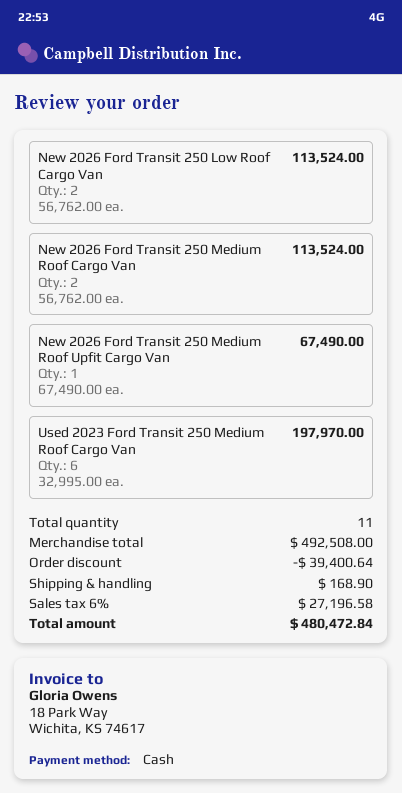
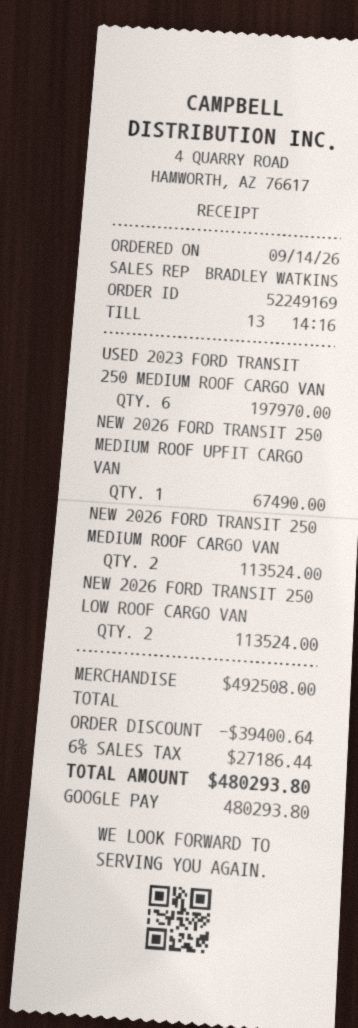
payment method: cash -> Google Pay
shipping: 168.90 -> none
tax: 6% = 27196.58 -> 6% = 27186.44
total: 480472.84 -> 480293.80

